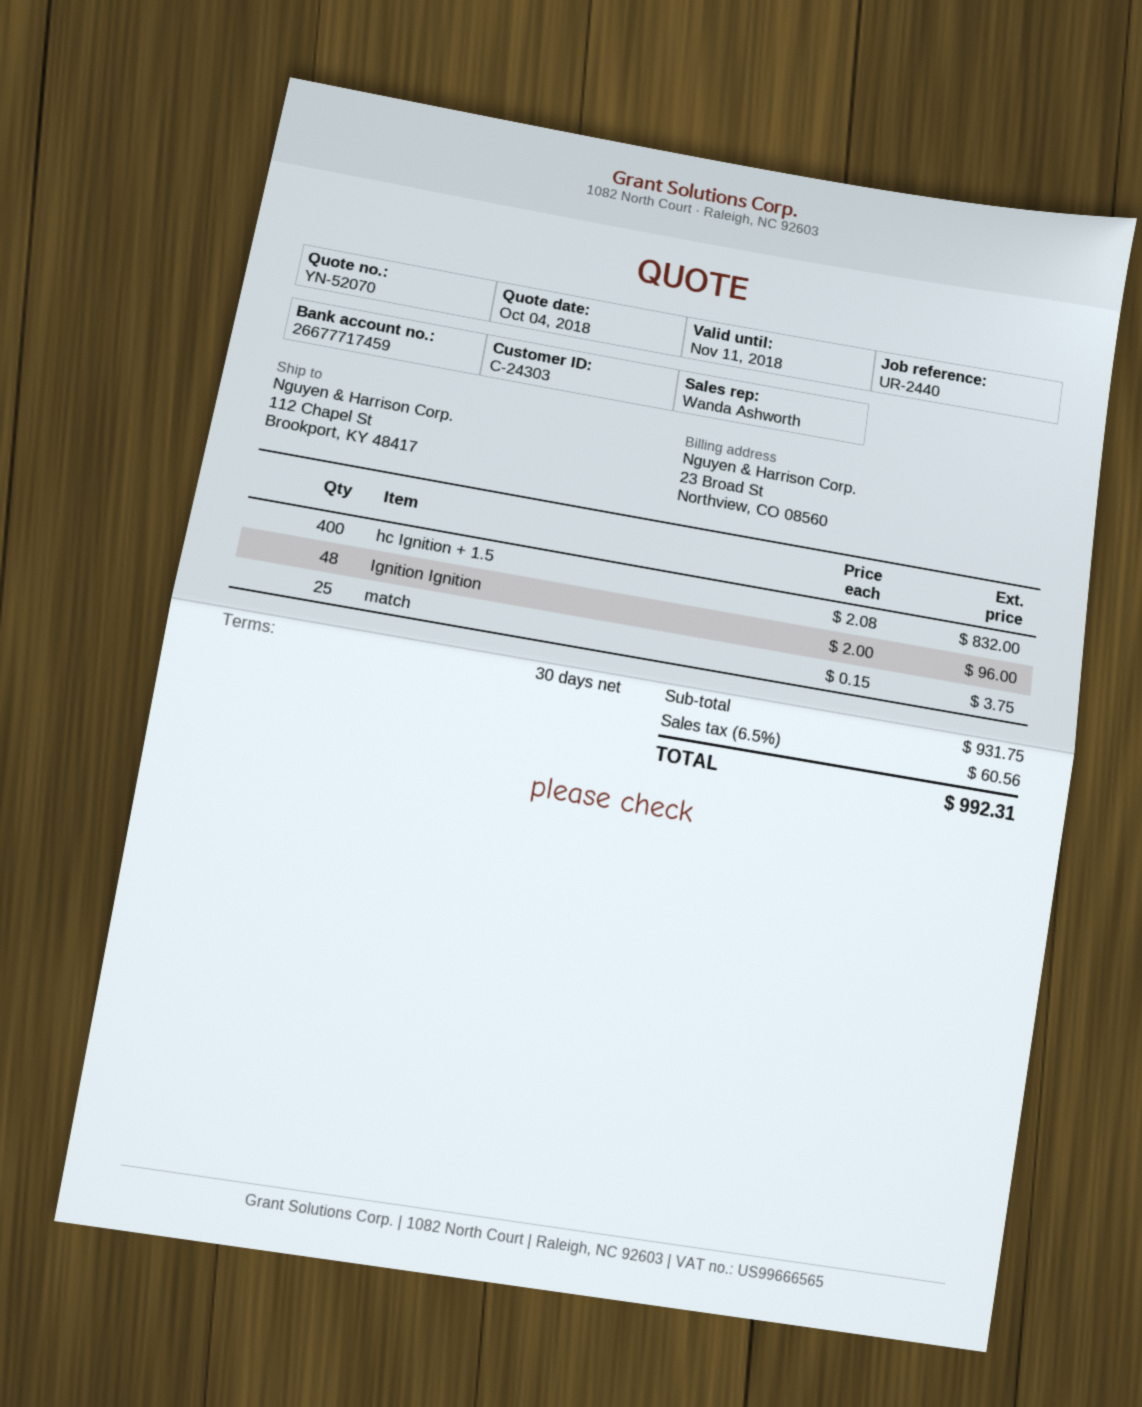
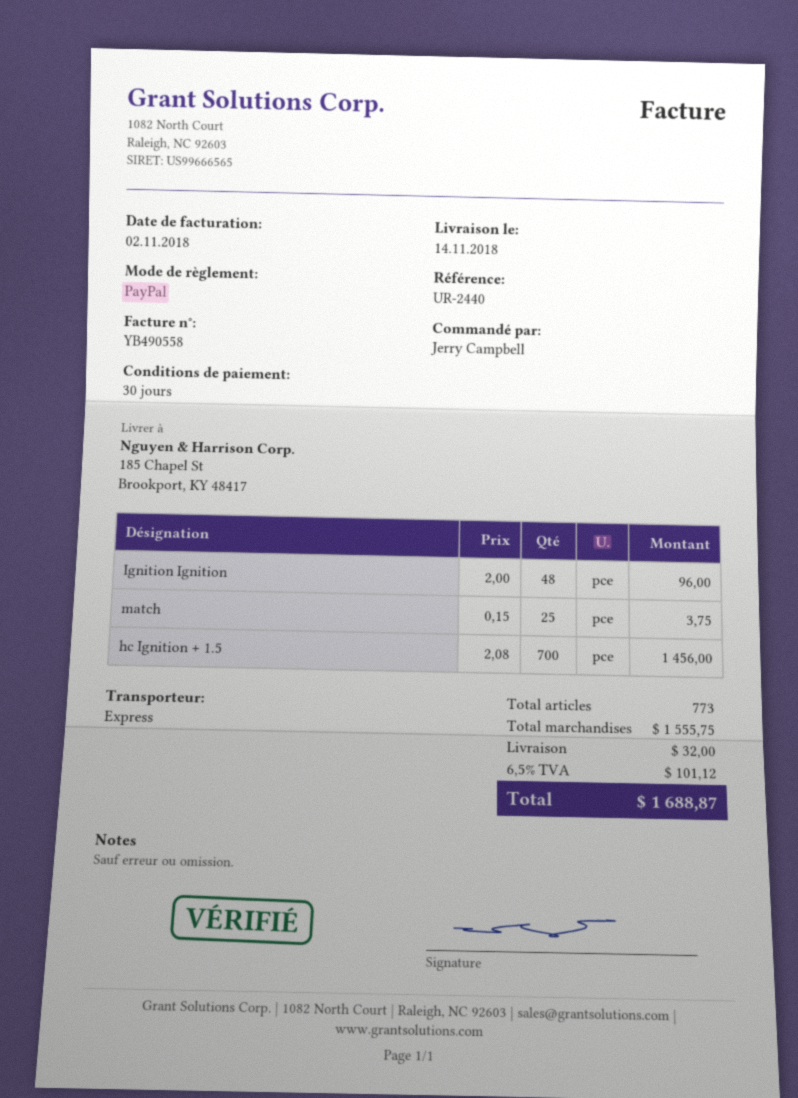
ship to: 112 Chapel St, Brookport, KY 48417 -> 185 Chapel St, Brookport, KY 48417
hc Ignition + 1.5: 400 x 2.08 = 832.00 -> 700 x 2.08 = 1456.00
subtotal: 931.75 -> 1555.75
shipping: none -> 32.00
tax: 6.5% = 60.56 -> 6.5% = 101.12
total: 992.31 -> 1688.87

